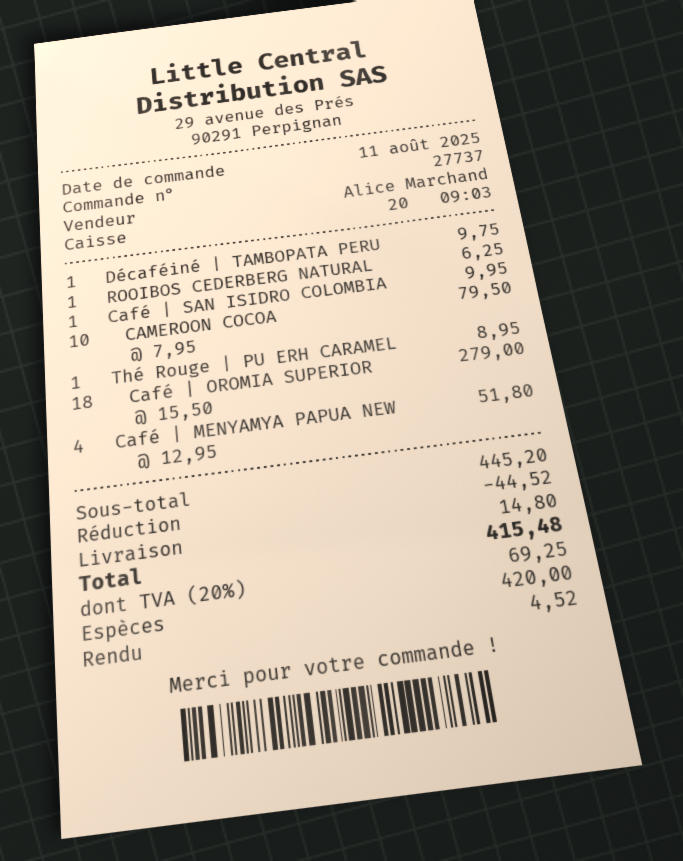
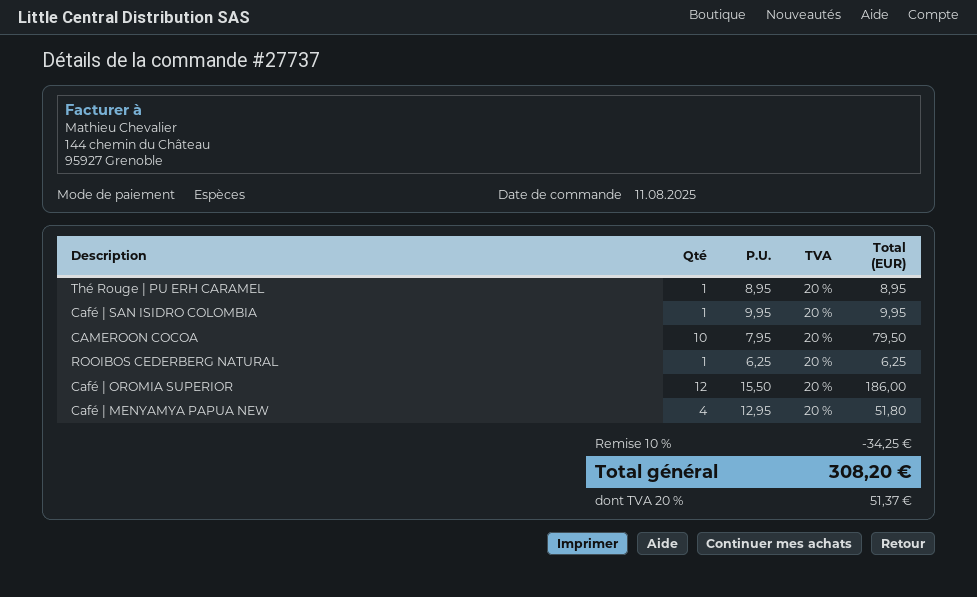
Décaféiné | TAMBOPATA PERU: 1 x 9.75 = 9.75 -> none
Café | OROMIA SUPERIOR: 18 x 15.50 = 279.00 -> 12 x 15.50 = 186.00
discount: 44.52 -> 34.25
shipping: 14.80 -> none
tax: 20% = 69.25 -> 20% = 51.37
total: 415.48 -> 308.20

